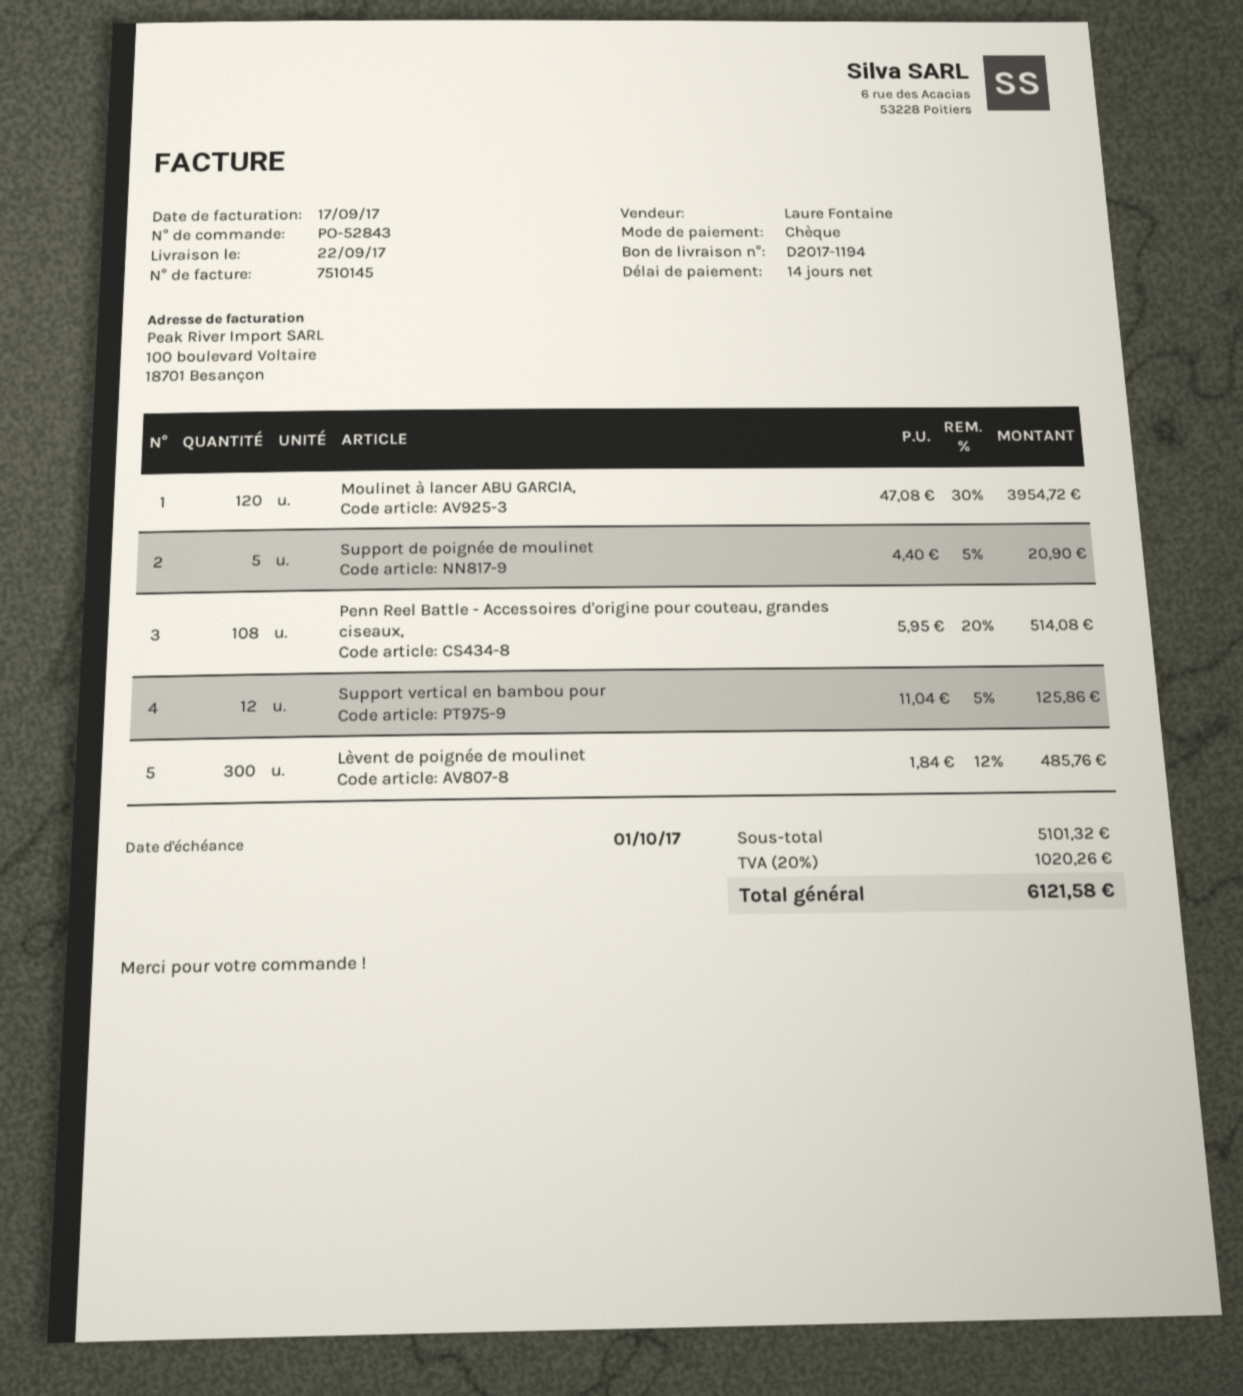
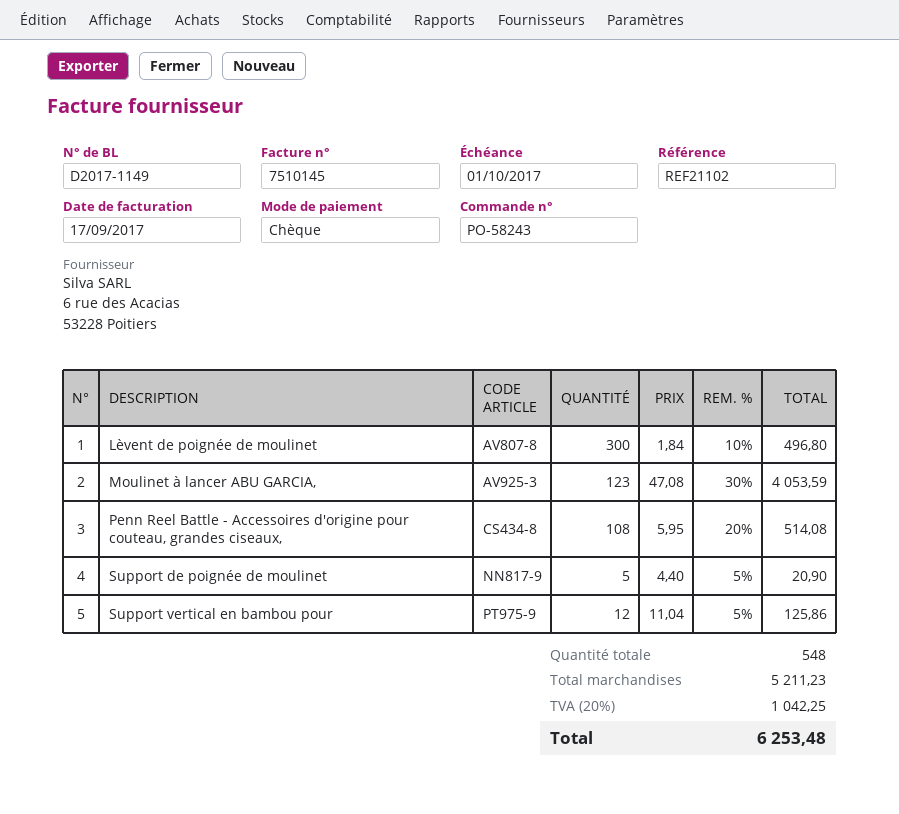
order number: PO-52843 -> PO-58243
delivery note number: D2017-1194 -> D2017-1149
Moulinet à lancer ABU GARCIA,: 120 x 47.08 - 30% = 3954.72 -> 123 x 47.08 - 30% = 4053.59
Lèvent de poignée de moulinet: 300 x 1.84 - 12% = 485.76 -> 300 x 1.84 - 10% = 496.80
subtotal: 5101.32 -> 5211.23
tax: 20% = 1020.26 -> 20% = 1042.25
total: 6121.58 -> 6253.48

